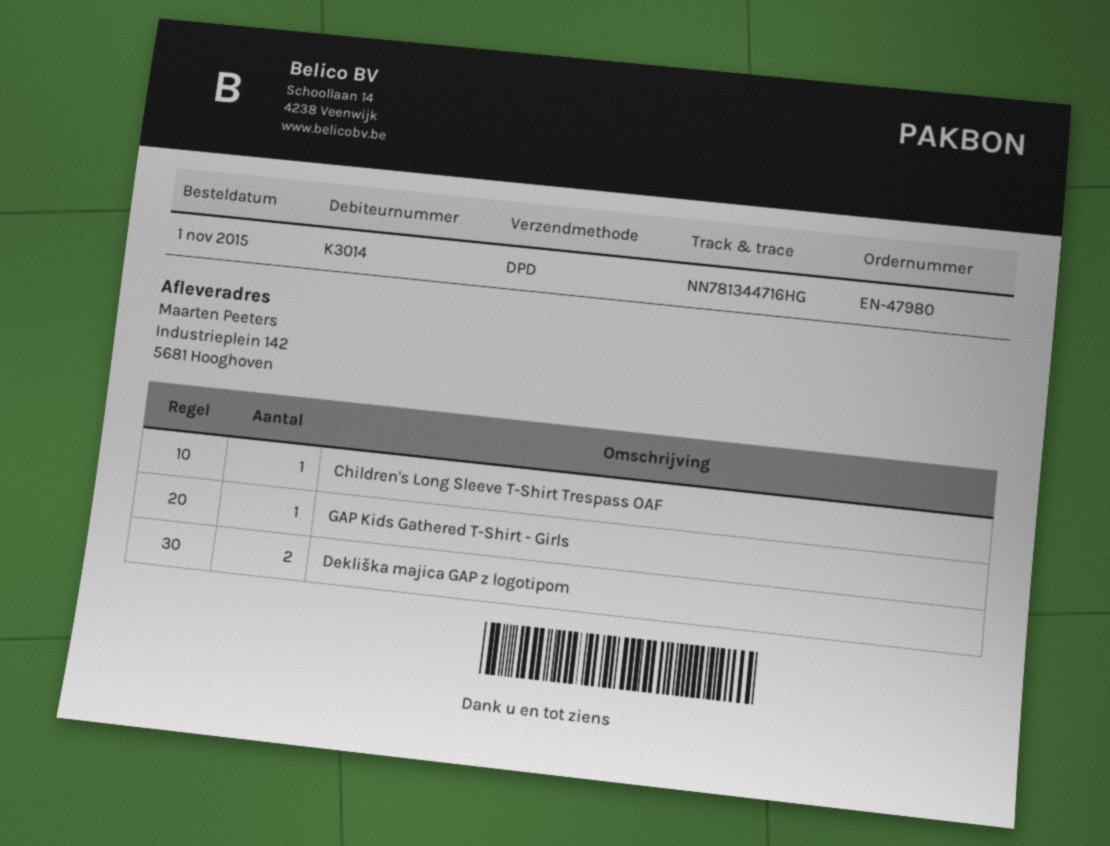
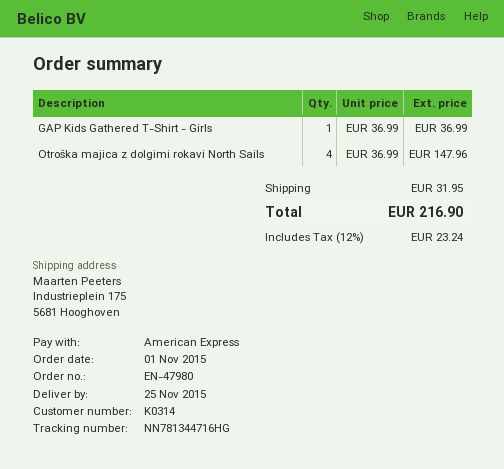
customer number: K3014 -> K0314
ship to: Industrieplein 142, 5681 Hooghoven -> Industrieplein 175, 5681 Hooghoven
Children's Long Sleeve T-Shirt Trespass OAF: 1 -> none
Dekliška majica GAP z logotipom: 2 -> none
Otroška majica z dolgimi rokavi North Sails: none -> 4

